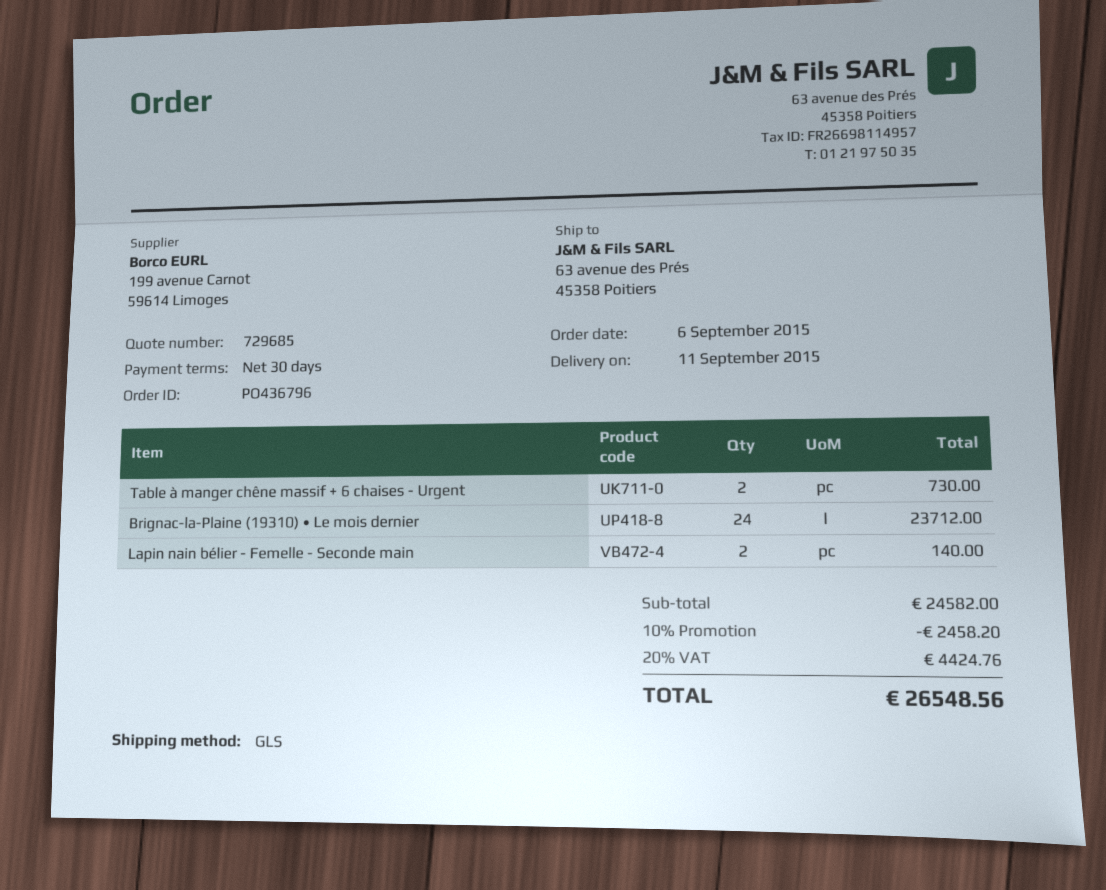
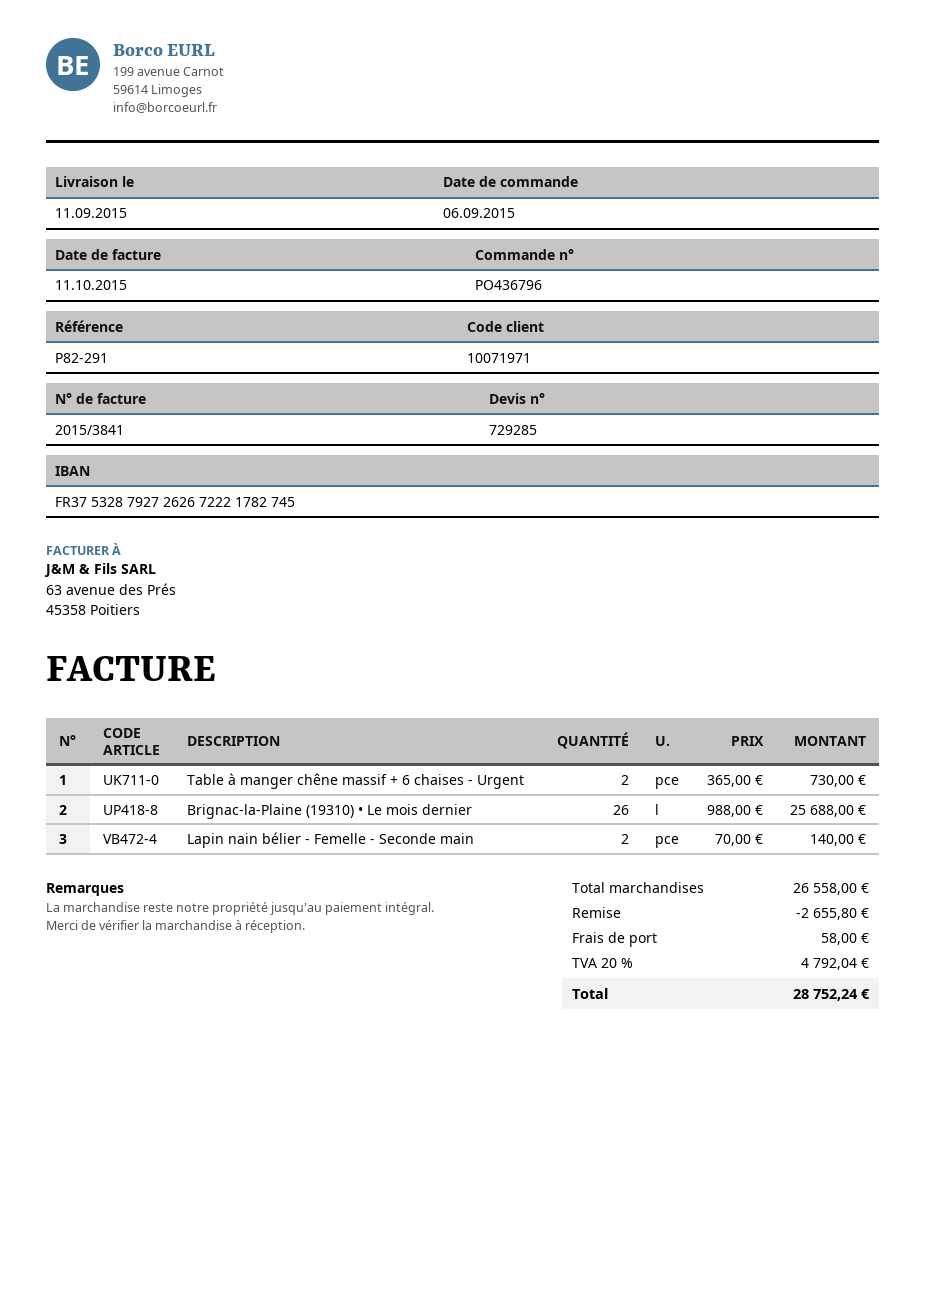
quote number: 729685 -> 729285
Brignac-la-Plaine (19310) • Le mois dernier: 24 for 23712.00 -> 26 for 25688.00
subtotal: 24582.00 -> 26558.00
discount: 2458.20 -> 2655.80
shipping: none -> 58.00
tax: 20% = 4424.76 -> 20% = 4792.04
total: 26548.56 -> 28752.24

